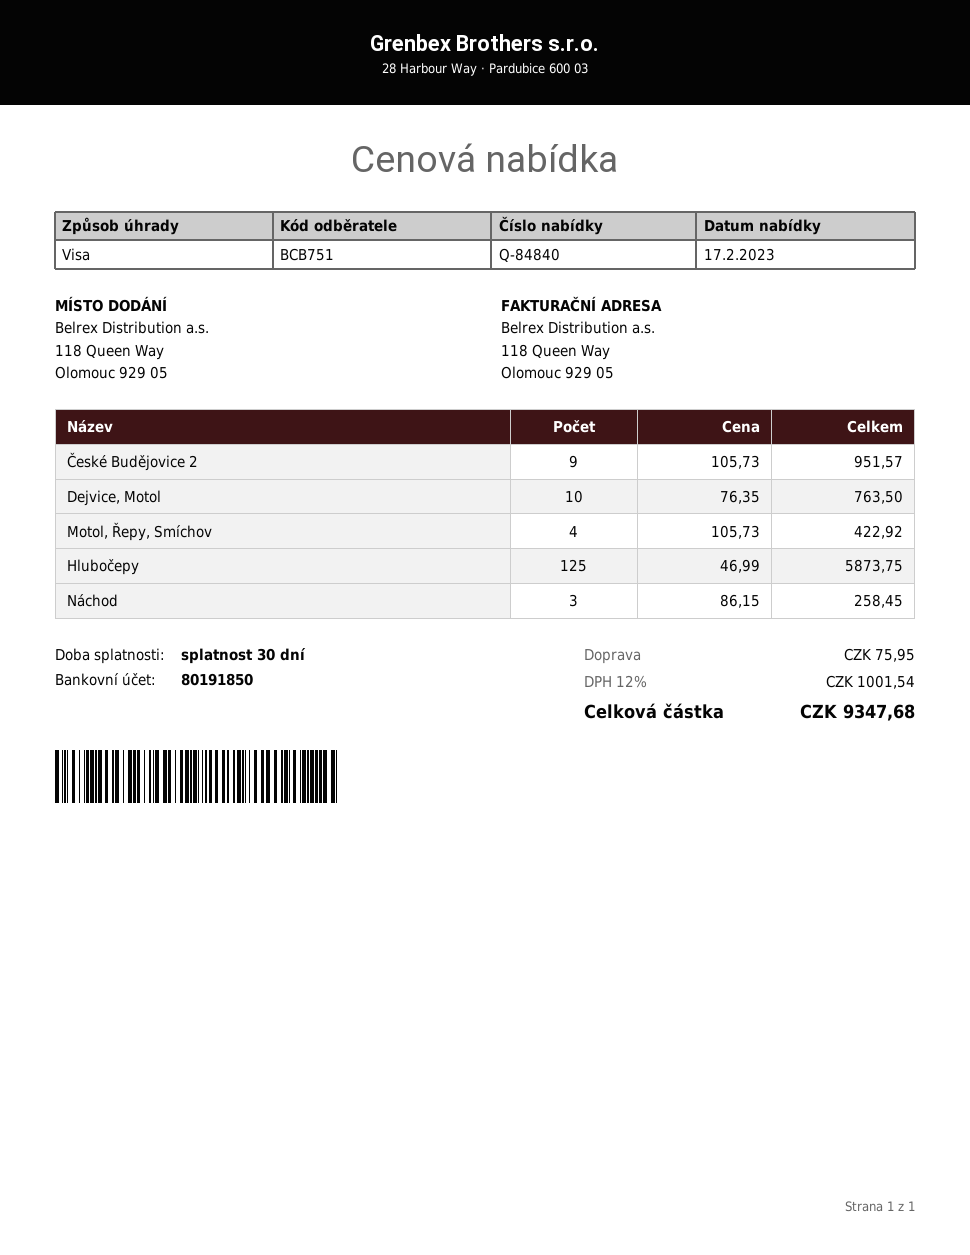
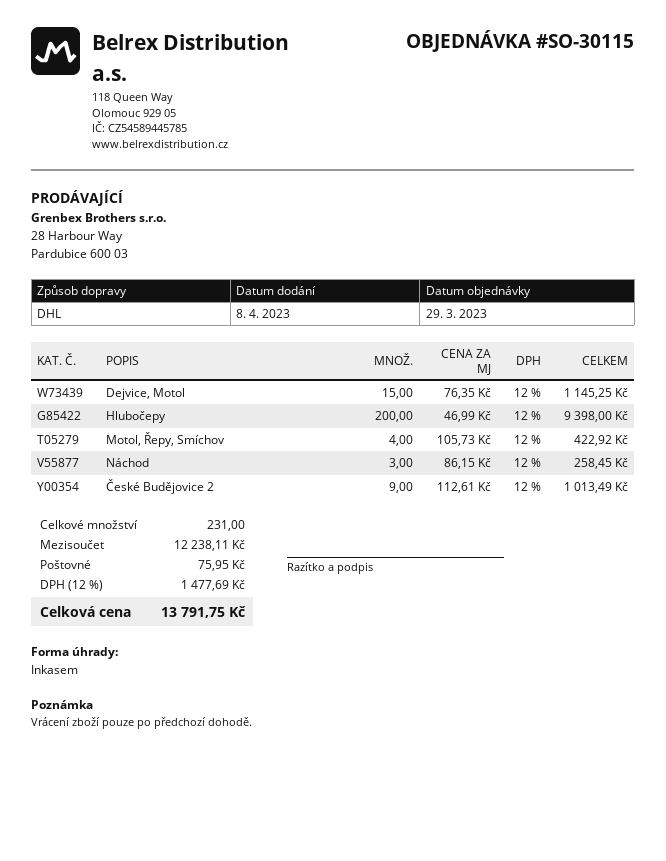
payment method: Visa -> direct debit
České Budějovice 2: 9 x 105.73 = 951.57 -> 9 x 112.61 = 1013.49
Dejvice, Motol: 10 x 76.35 = 763.50 -> 15 x 76.35 = 1145.25
Hlubočepy: 125 x 46.99 = 5873.75 -> 200 x 46.99 = 9398.00
tax: 12% = 1001.54 -> 12% = 1477.69
total: 9347.68 -> 13791.75

